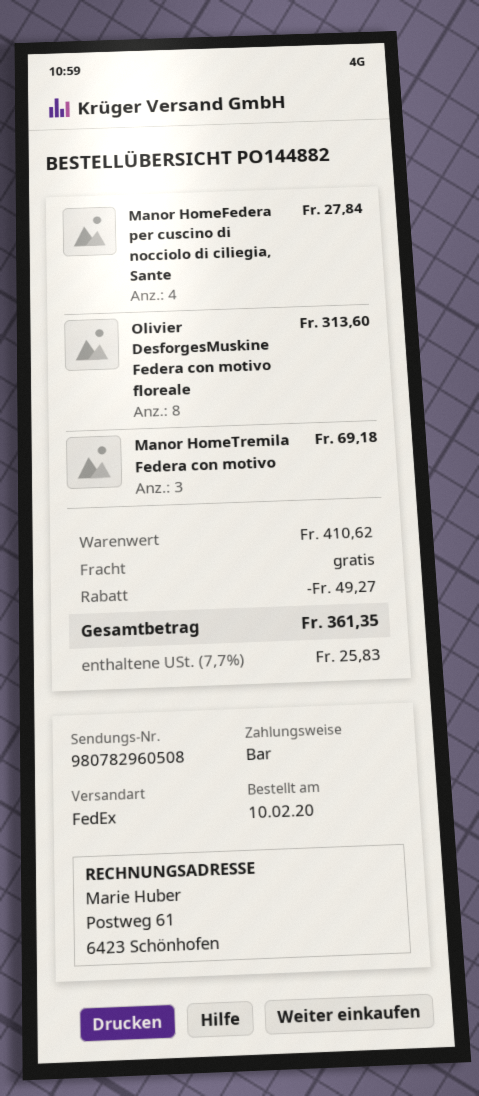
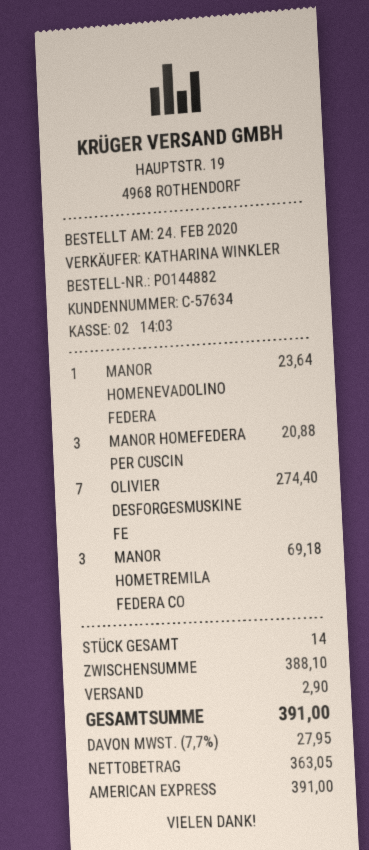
order date: 2020-02-10 -> 2020-02-24
payment method: cash -> American Express
Manor HomeFedera per cuscino di nocciolo di ciliegia, Sante: 4 for 27.84 -> 3 for 20.88
Olivier DesforgesMuskine Federa con motivo floreale: 8 for 313.60 -> 7 for 274.40
MANOR HOMENEVADOLINO FEDERA: none -> 1 for 23.64
subtotal: 410.62 -> 388.10
discount: 49.27 -> none
shipping: 0.00 -> 2.90
tax: 7.7% = 25.83 -> 7.7% = 27.95
total: 361.35 -> 391.00

